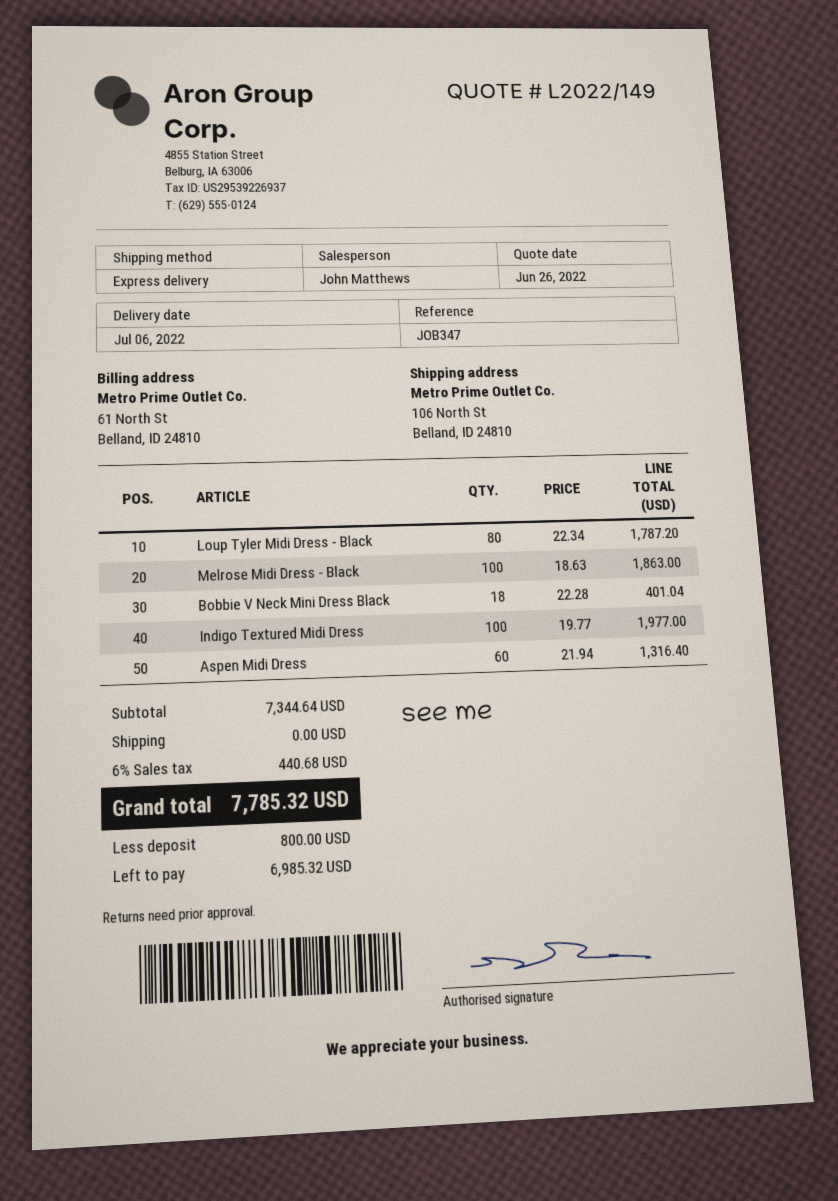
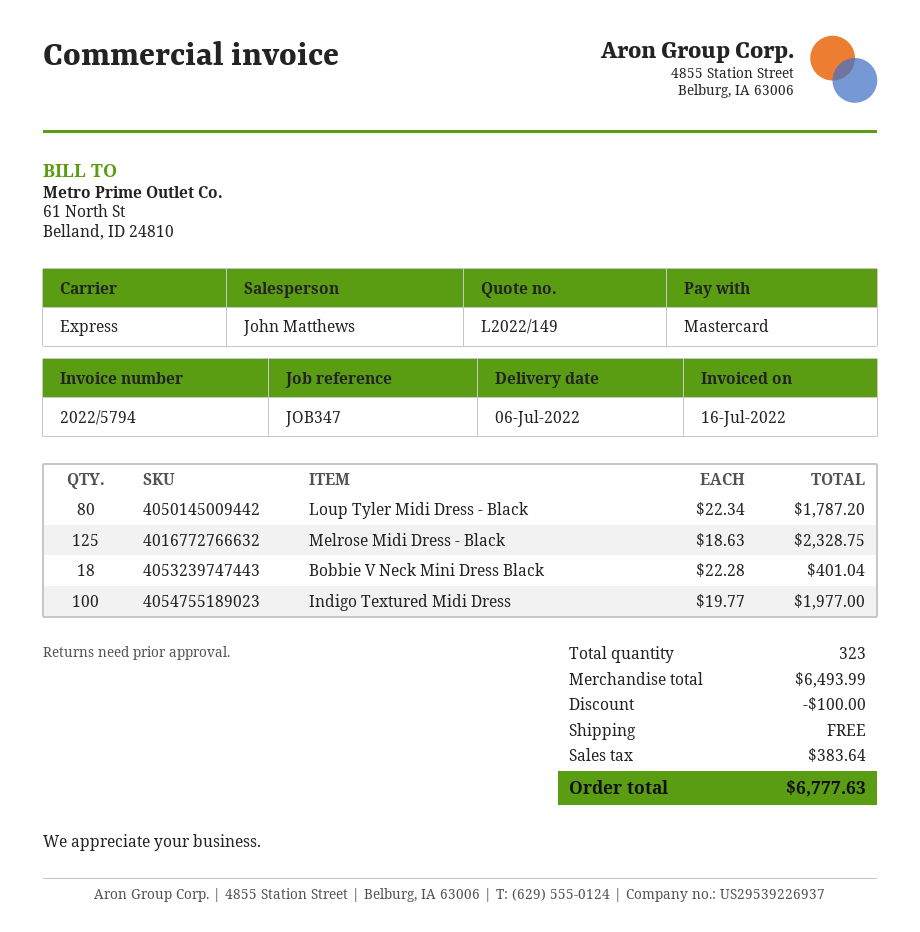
Melrose Midi Dress - Black: 100 x 18.63 = 1863.00 -> 125 x 18.63 = 2328.75
Aspen Midi Dress: 60 x 21.94 = 1316.40 -> none
subtotal: 7344.64 -> 6493.99
discount: none -> 100.00
tax: 440.68 -> 383.64
total: 7785.32 -> 6777.63

